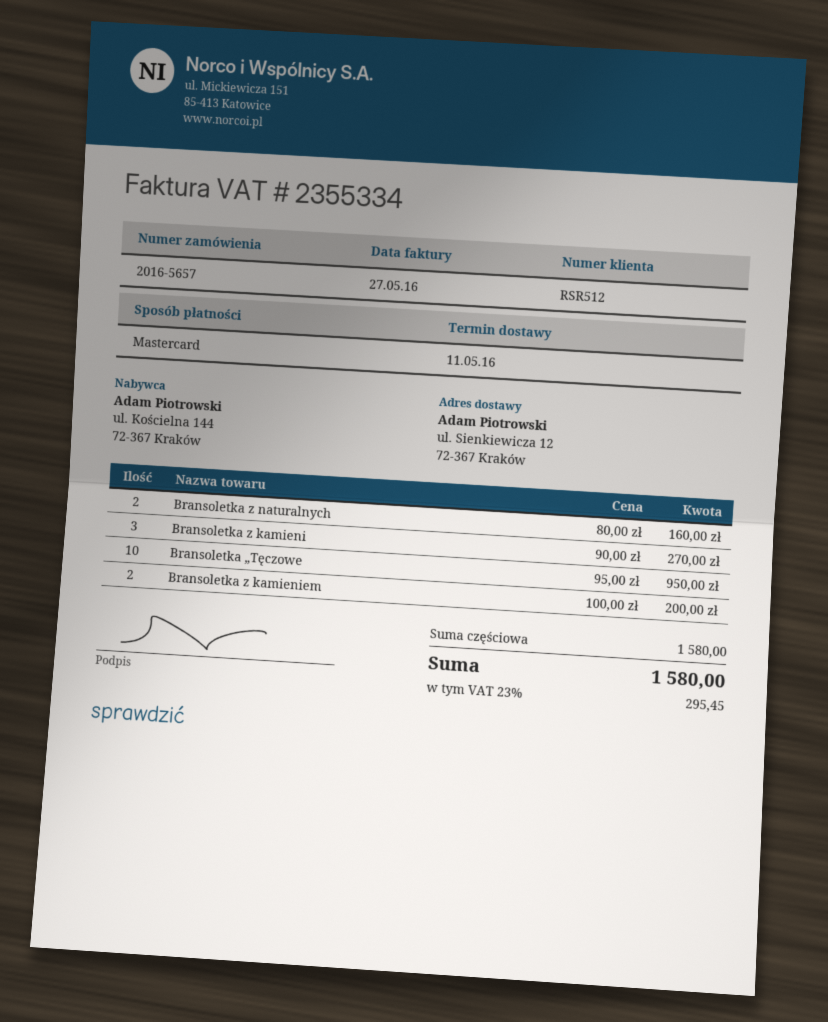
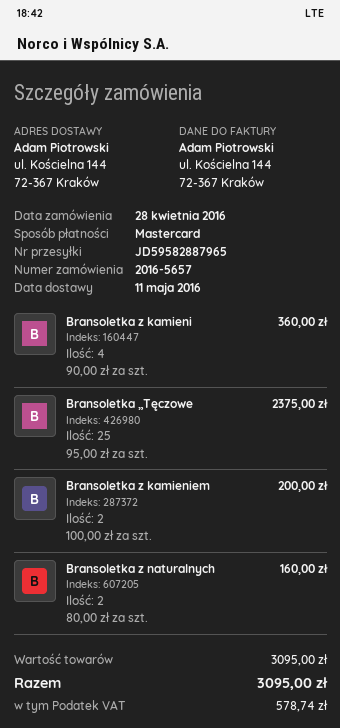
ship to: ul. Sienkiewicza 12, 72-367 Kraków -> ul. Kościelna 144, 72-367 Kraków
Bransoletka z kamieni: 3 x 90.00 = 270.00 -> 4 x 90.00 = 360.00
Bransoletka „Tęczowe: 10 x 95.00 = 950.00 -> 25 x 95.00 = 2375.00
subtotal: 1580.00 -> 3095.00
tax: 295.45 -> 578.74
total: 1580.00 -> 3095.00

